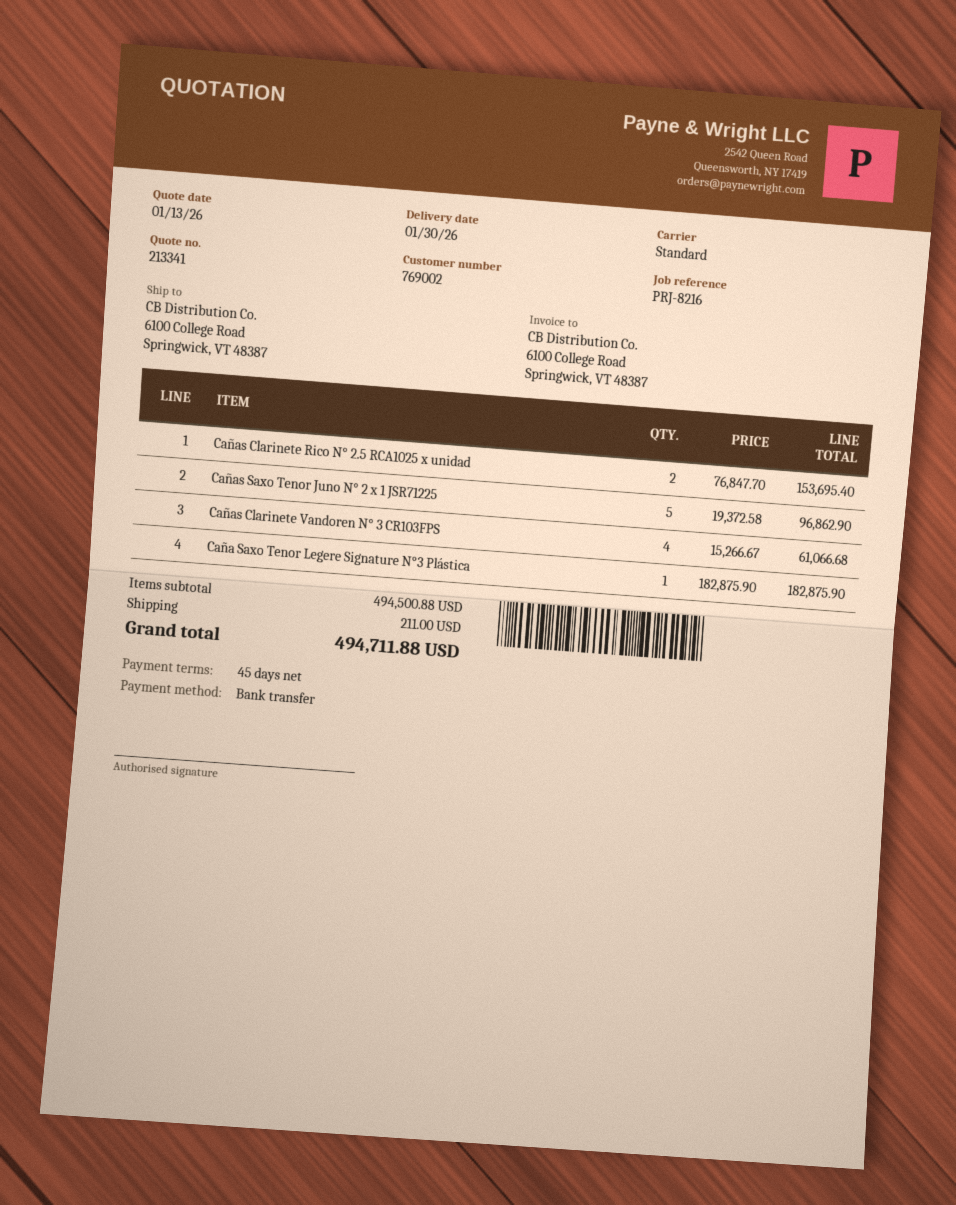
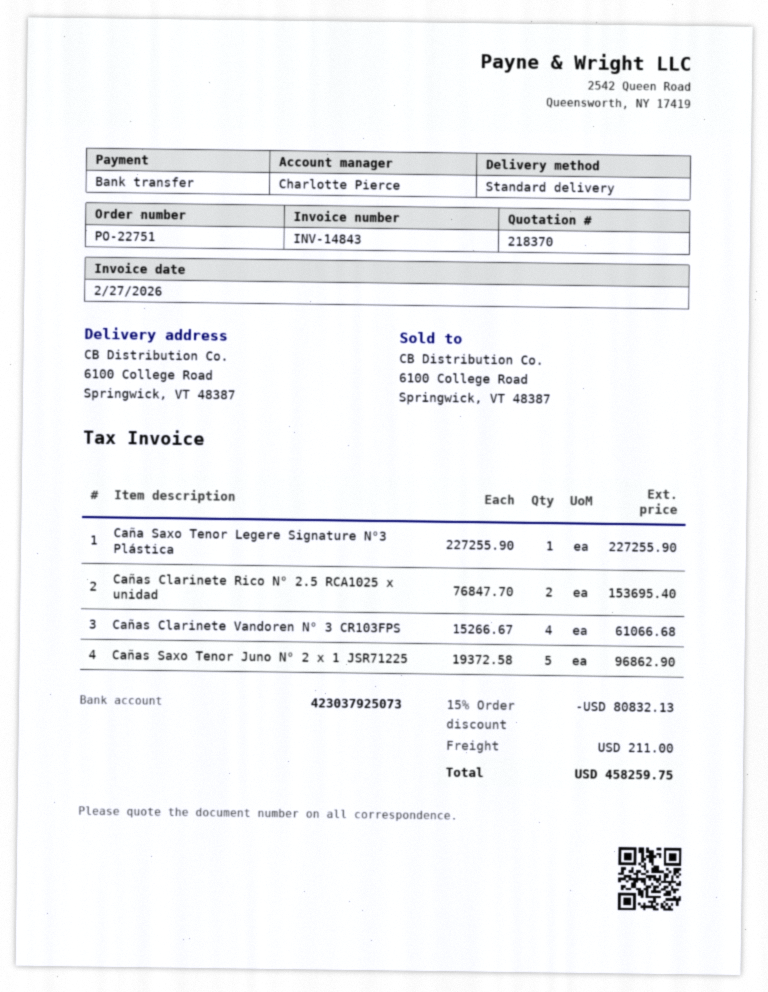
quote number: 213341 -> 218370
Caña Saxo Tenor Legere Signature N°3 Plástica: 1 x 182875.90 = 182875.90 -> 1 x 227255.90 = 227255.90
discount: none -> 15% = 80832.13
total: 494711.88 -> 458259.75

